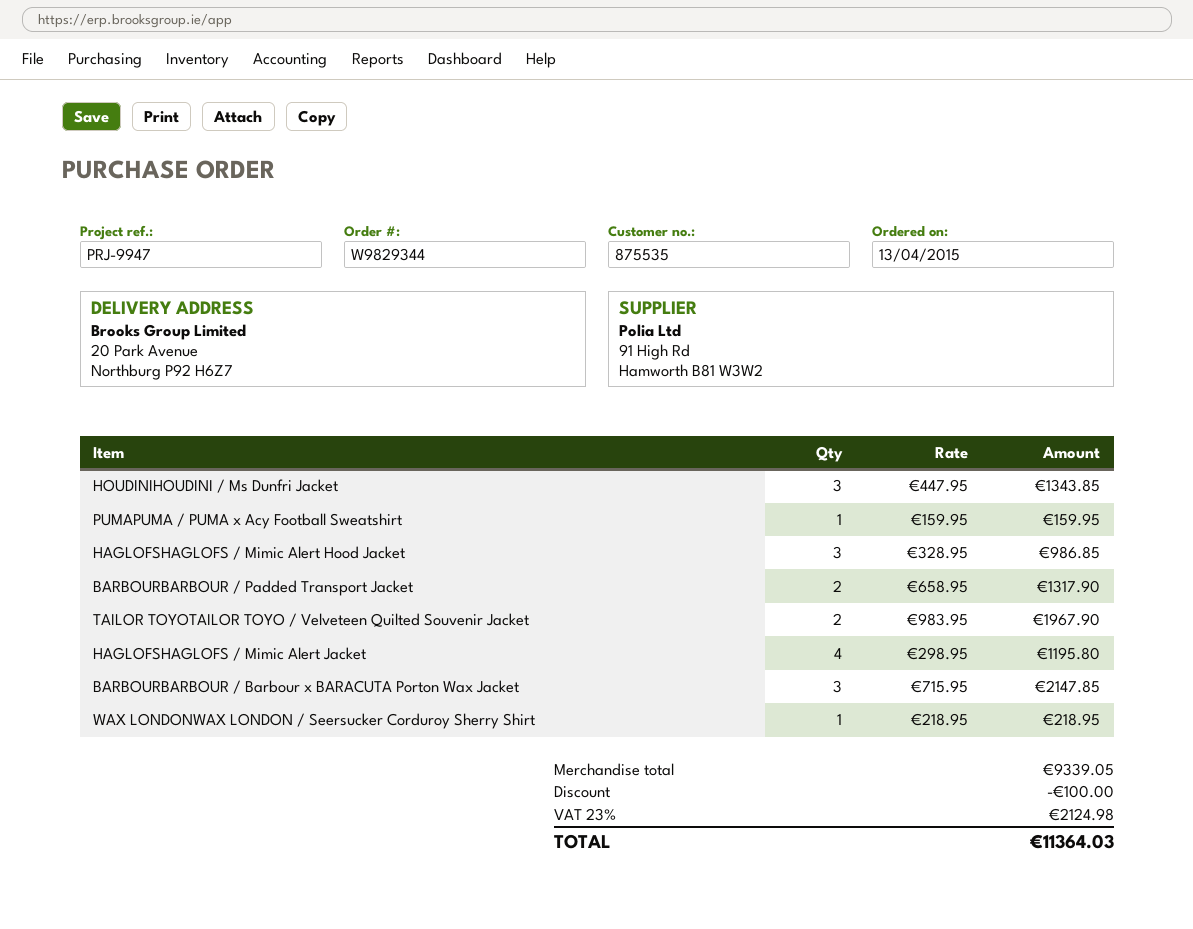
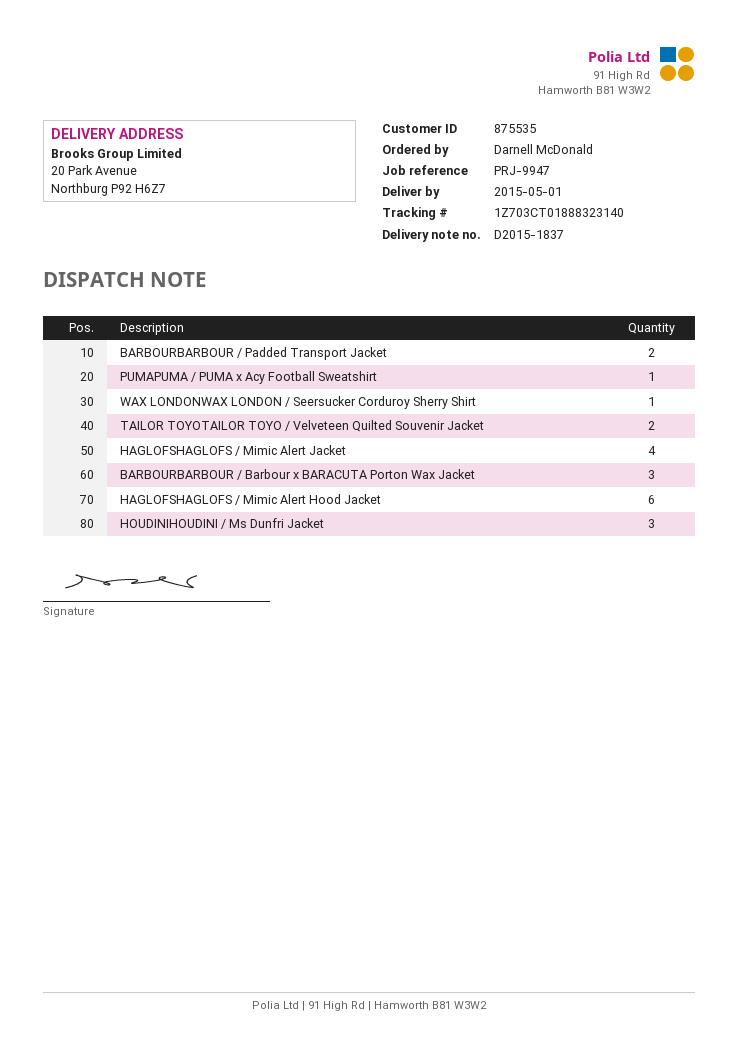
HAGLOFSHAGLOFS / Mimic Alert Hood Jacket: 3 -> 6

